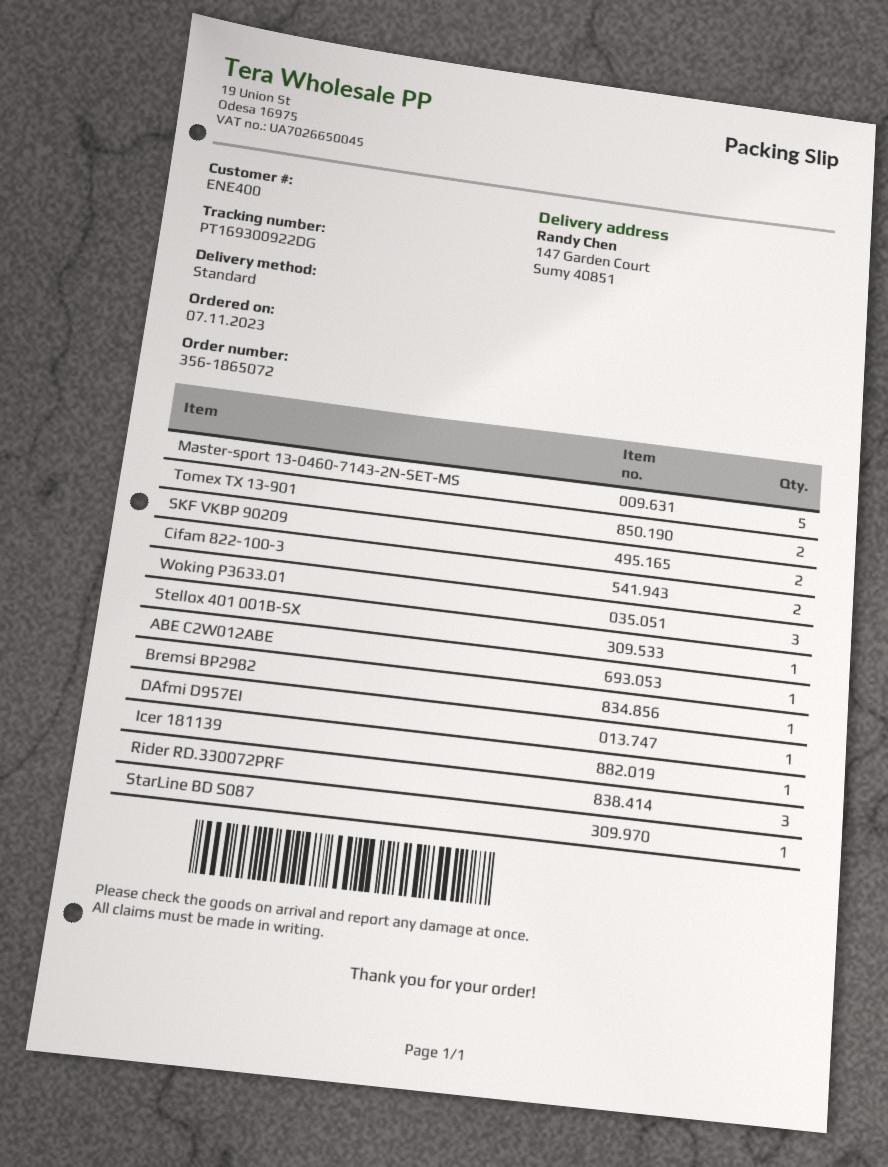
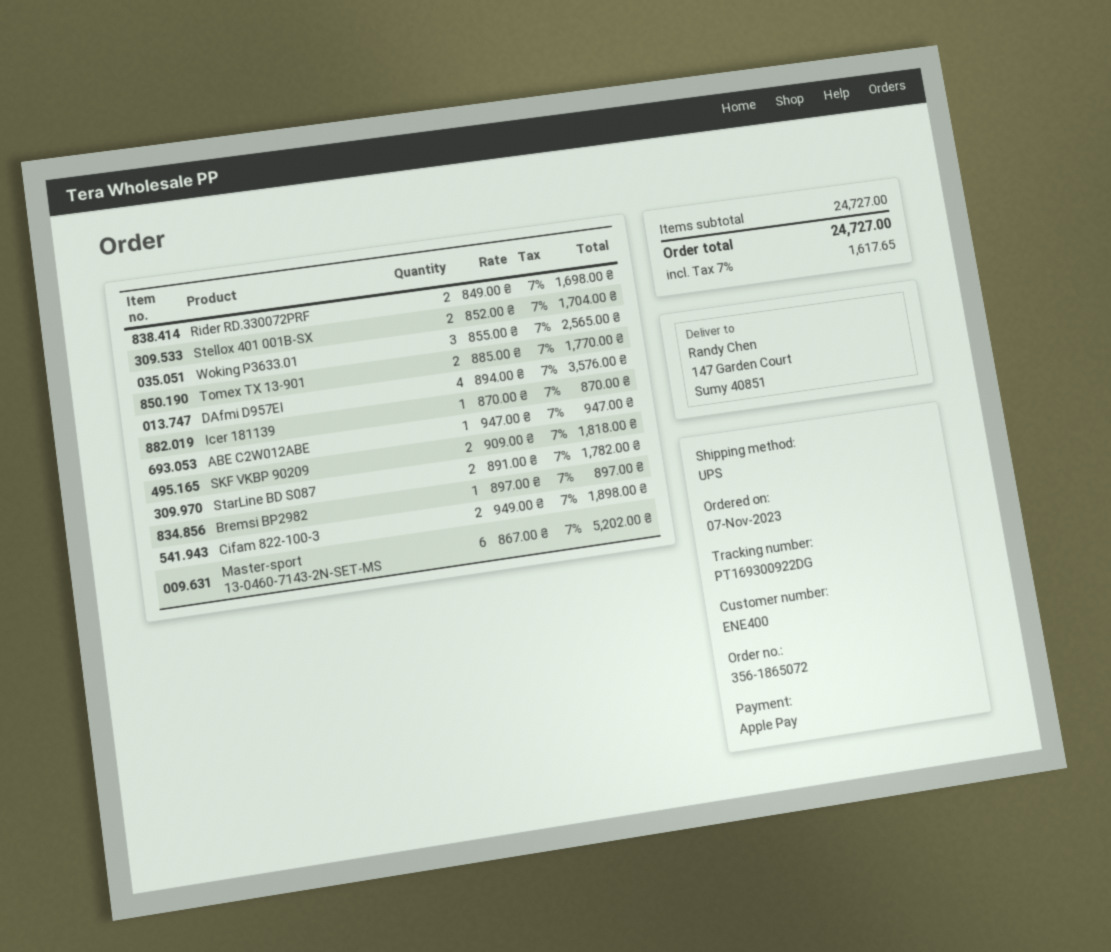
shipping method: standard -> UPS
Master-sport 13-0460-7143-2N-SET-MS: 5 -> 6
Stellox 401 001B-SX: 1 -> 2
DAfmi D957EI: 1 -> 4
Rider RD.330072PRF: 3 -> 2
StarLine BD S087: 1 -> 2

